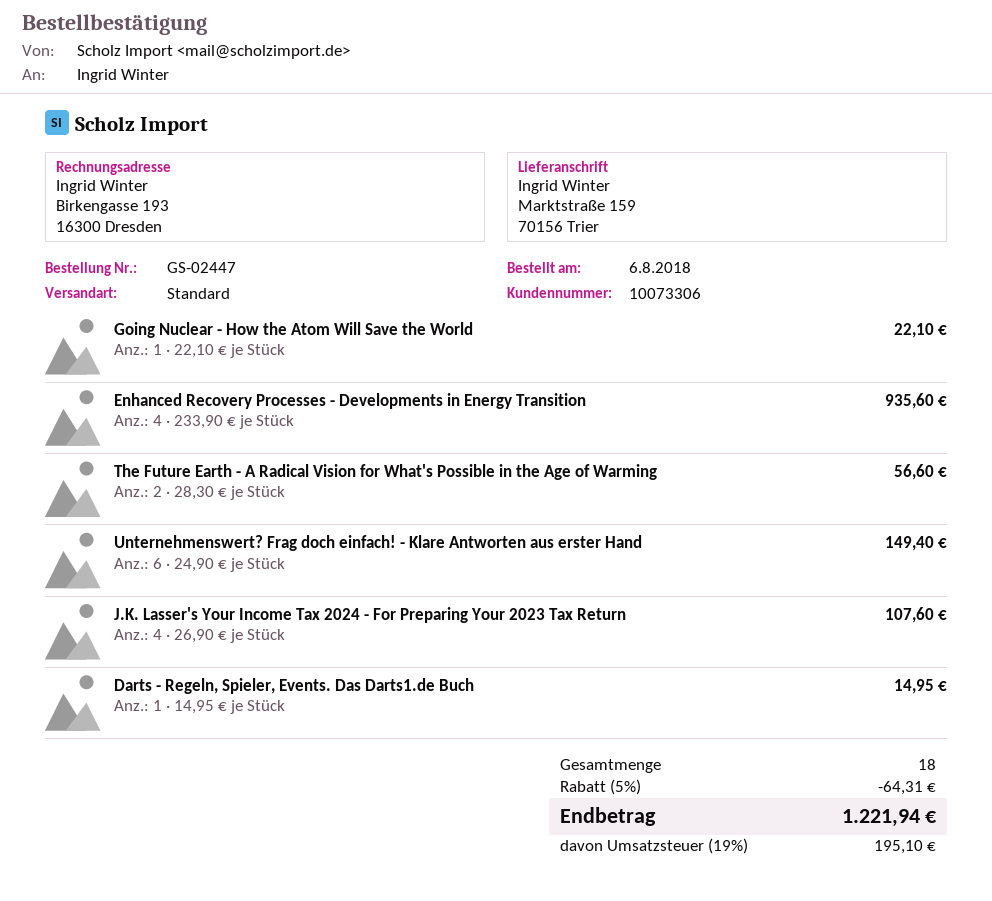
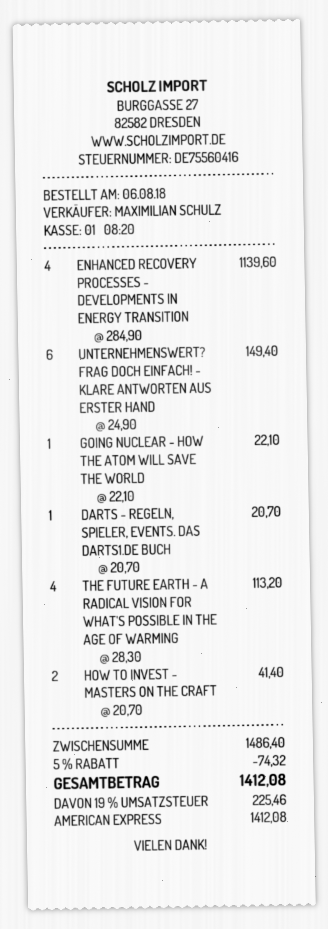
Enhanced Recovery Processes - Developments in Energy Transition: 4 x 233.90 = 935.60 -> 4 x 284.90 = 1139.60
The Future Earth - A Radical Vision for What's Possible in the Age of Warming: 2 x 28.30 = 56.60 -> 4 x 28.30 = 113.20
J.K. Lasser's Your Income Tax 2024 - For Preparing Your 2023 Tax Return: 4 x 26.90 = 107.60 -> none
Darts - Regeln, Spieler, Events. Das Darts1.de Buch: 1 x 14.95 = 14.95 -> 1 x 20.70 = 20.70
HOW TO INVEST - MASTERS ON THE CRAFT: none -> 2 x 20.70 = 41.40
discount: 5% = 64.31 -> 5% = 74.32
tax: 19% = 195.10 -> 19% = 225.46
total: 1221.94 -> 1412.08

